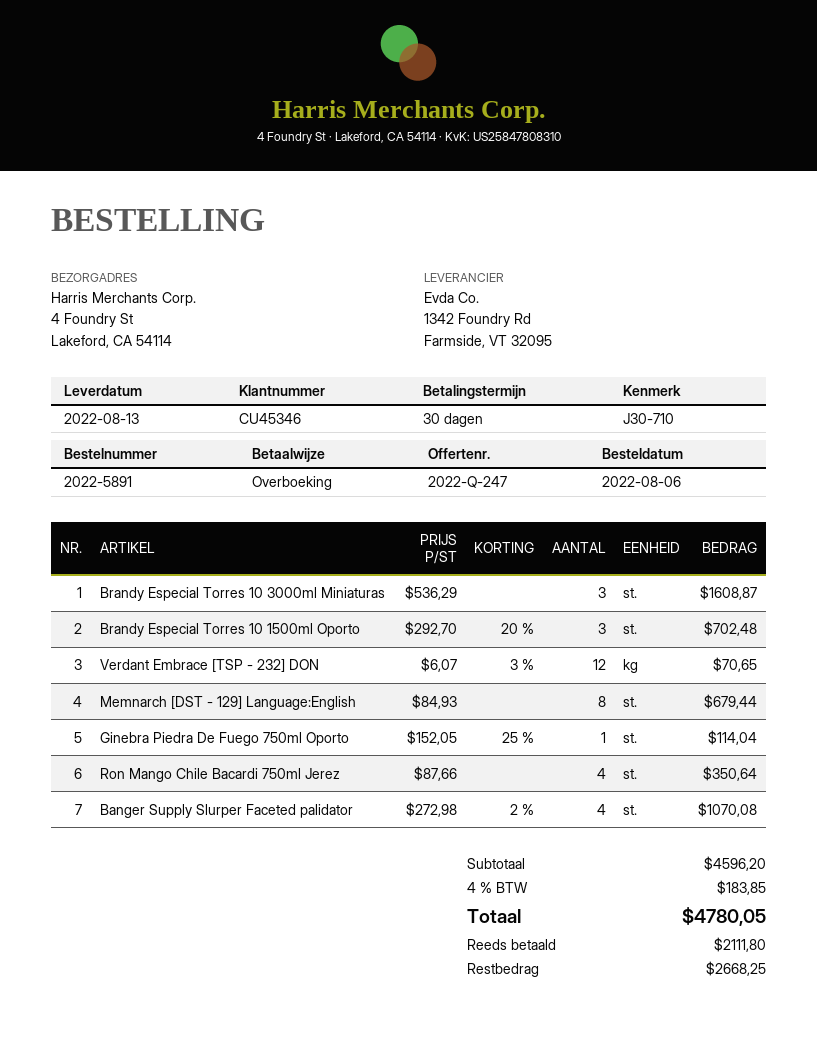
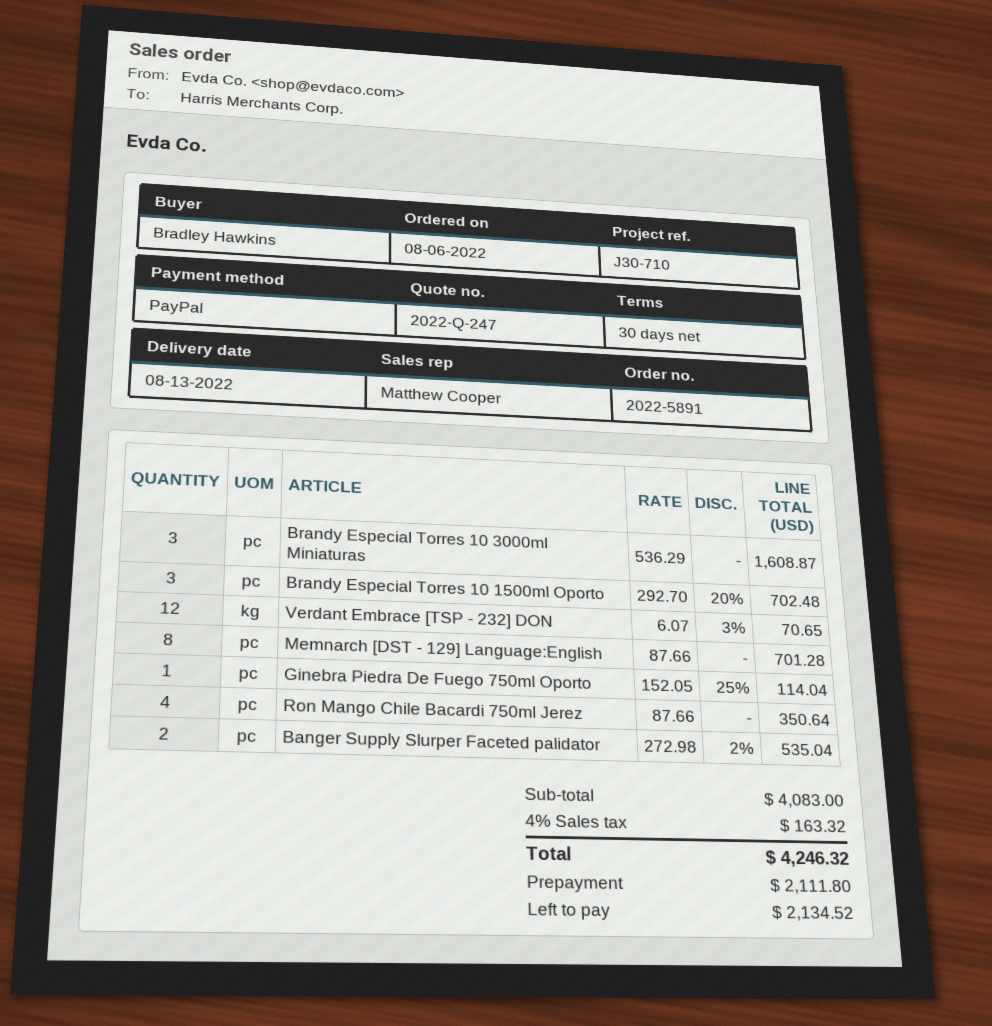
payment method: bank transfer -> PayPal
Memnarch [DST - 129] Language:English: 8 x 84.93 = 679.44 -> 8 x 87.66 = 701.28
Banger Supply Slurper Faceted palidator: 4 x 272.98 - 2% = 1070.08 -> 2 x 272.98 - 2% = 535.04
subtotal: 4596.20 -> 4083.00
tax: 4% = 183.85 -> 4% = 163.32
total: 4780.05 -> 4246.32
balance: 2668.25 -> 2134.52

